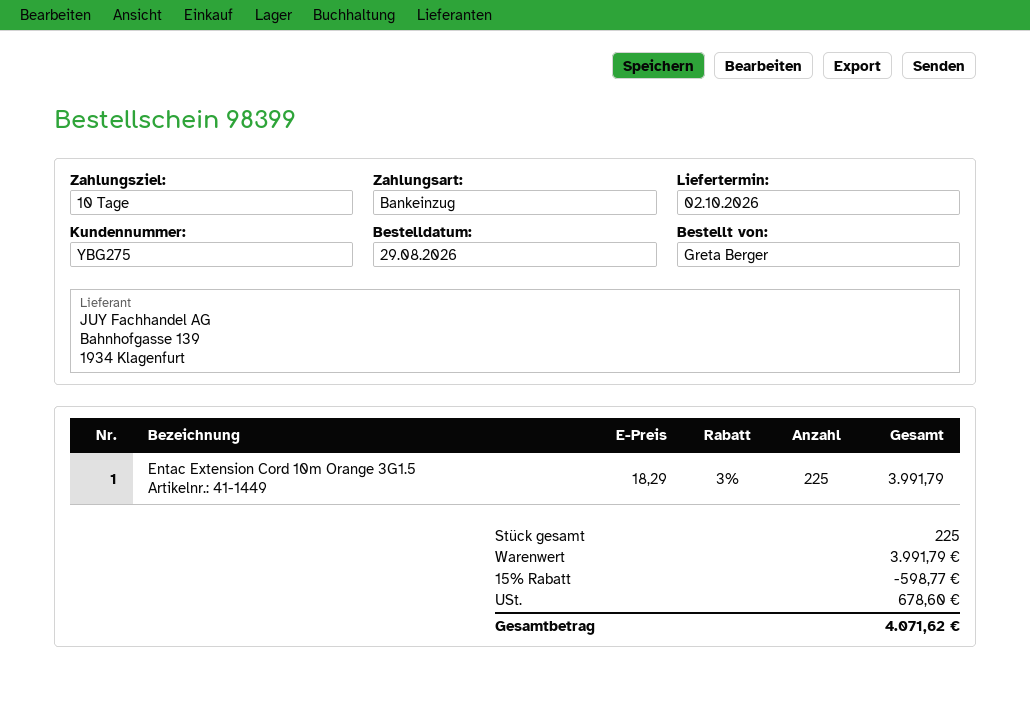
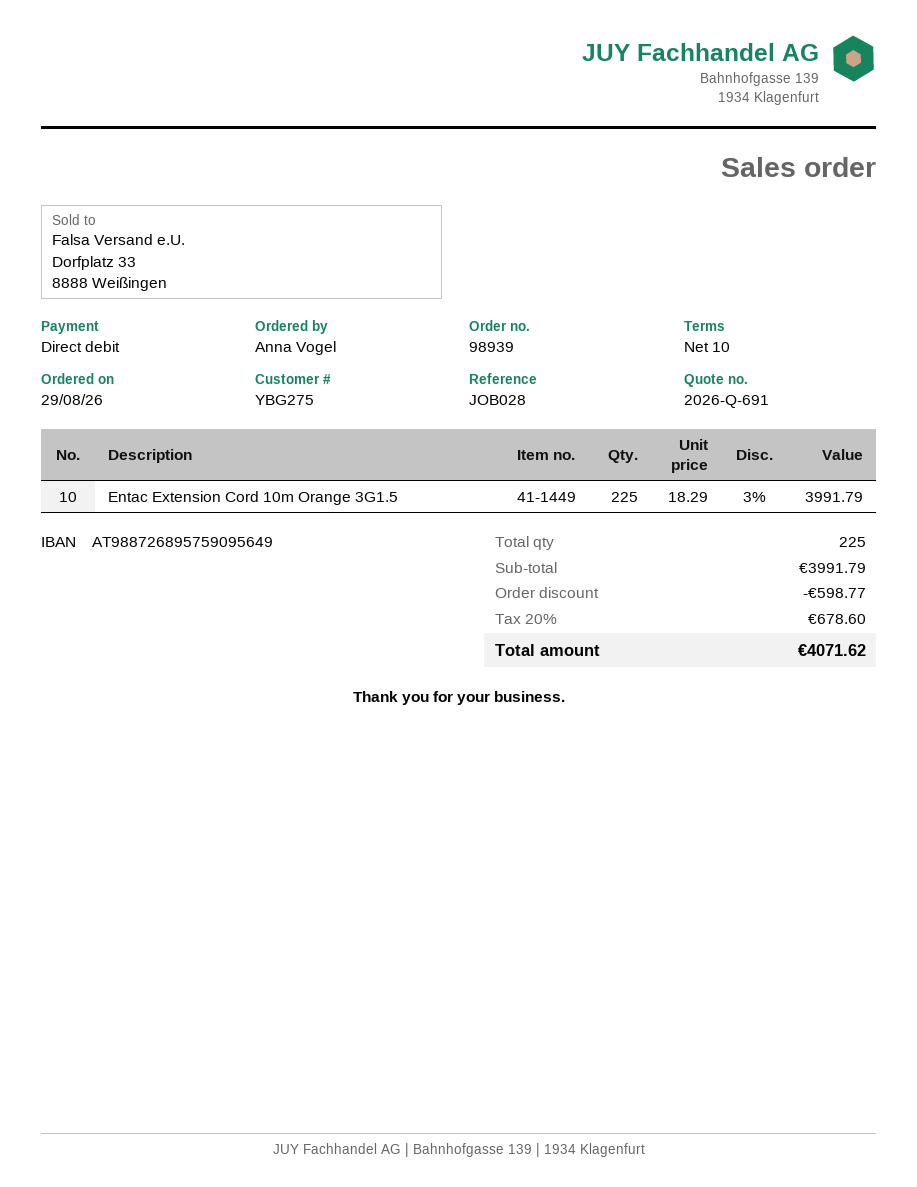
order number: 98399 -> 98939
ordered by: Greta Berger -> Anna Vogel

